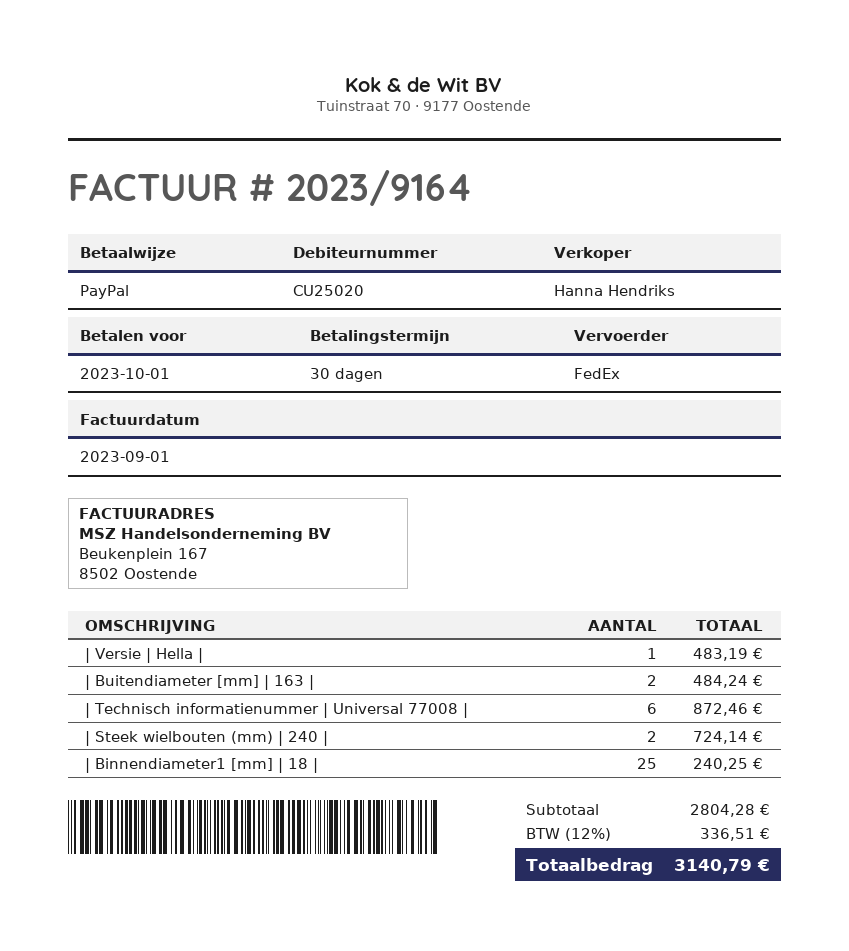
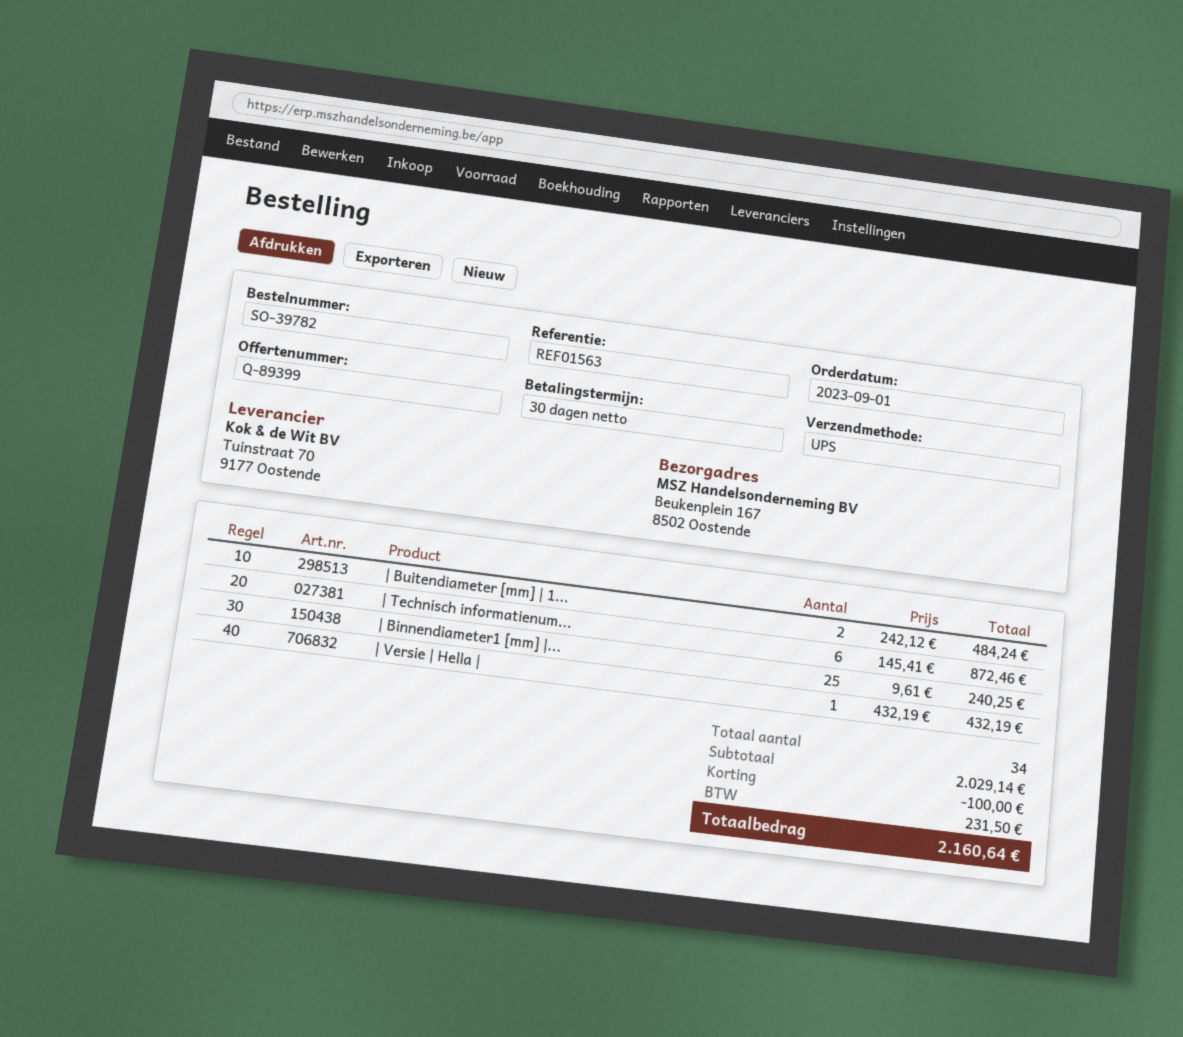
shipping method: FedEx -> UPS
| Versie | Hella |: 1 for 483.19 -> 1 for 432.19
| Steek wielbouten (mm) | 240 |: 2 for 724.14 -> none
subtotal: 2804.28 -> 2029.14
discount: none -> 100.00
tax: 336.51 -> 231.50
total: 3140.79 -> 2160.64

